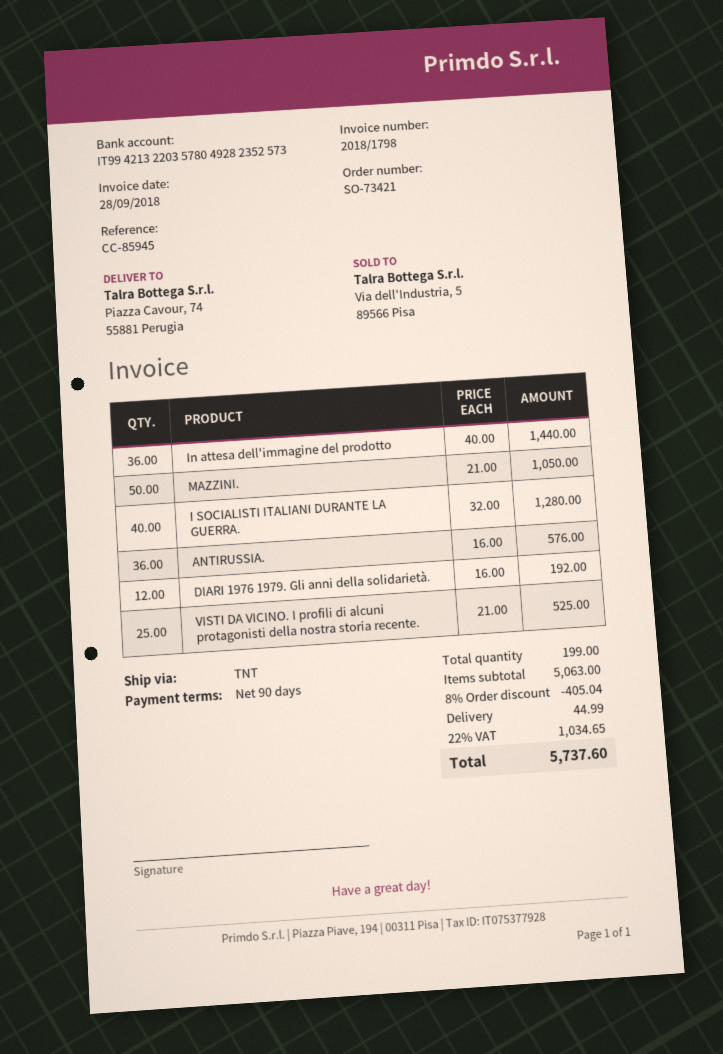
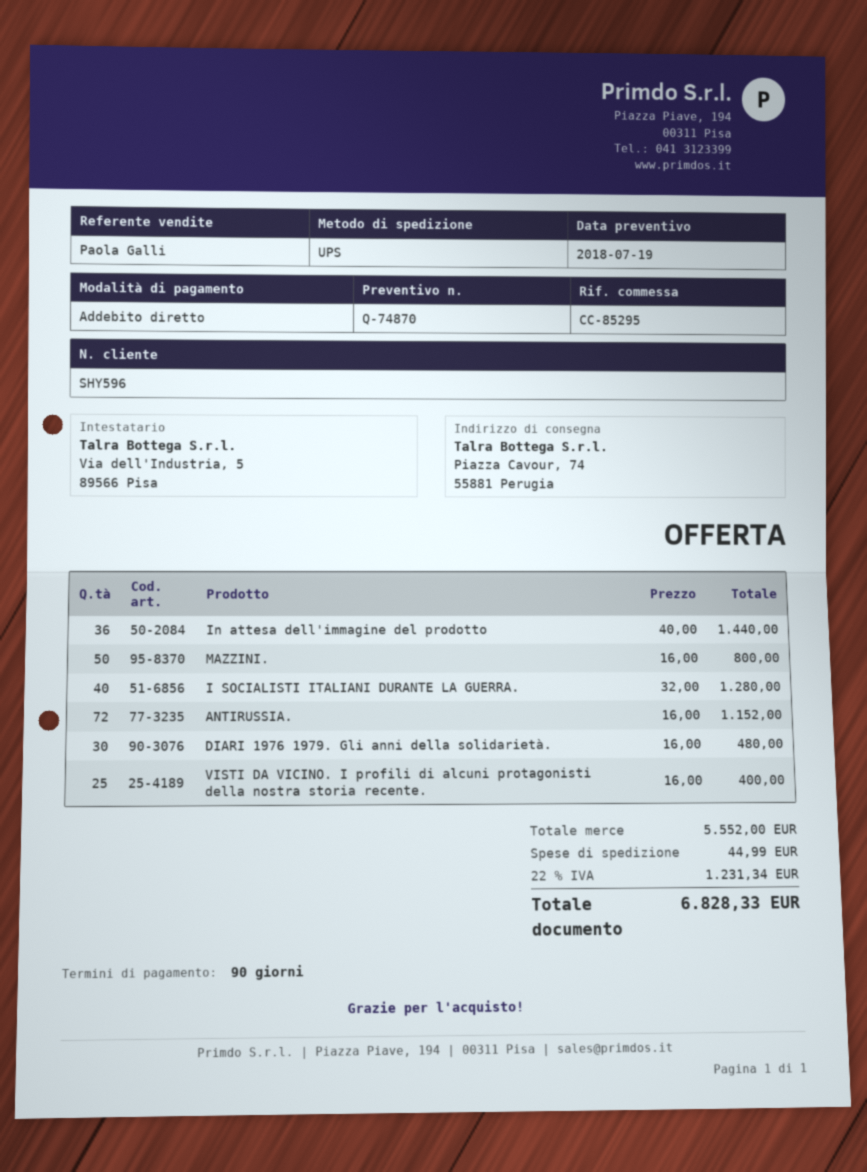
reference: CC-85945 -> CC-85295
shipping method: TNT -> UPS
MAZZINI.: 50 x 21.00 = 1050.00 -> 50 x 16.00 = 800.00
ANTIRUSSIA.: 36 x 16.00 = 576.00 -> 72 x 16.00 = 1152.00
DIARI 1976 1979. Gli anni della solidarietà.: 12 x 16.00 = 192.00 -> 30 x 16.00 = 480.00
VISTI DA VICINO. I profili di alcuni protagonisti della nostra storia recente.: 25 x 21.00 = 525.00 -> 25 x 16.00 = 400.00
subtotal: 5063.00 -> 5552.00
discount: 8% = 405.04 -> none
tax: 22% = 1034.65 -> 22% = 1231.34
total: 5737.60 -> 6828.33

